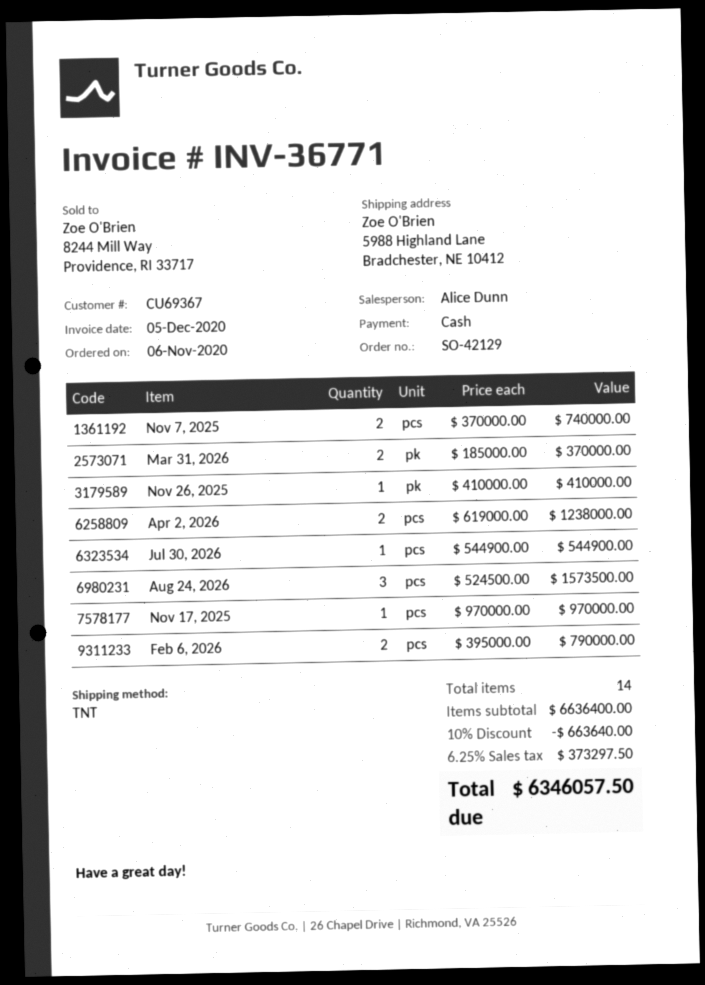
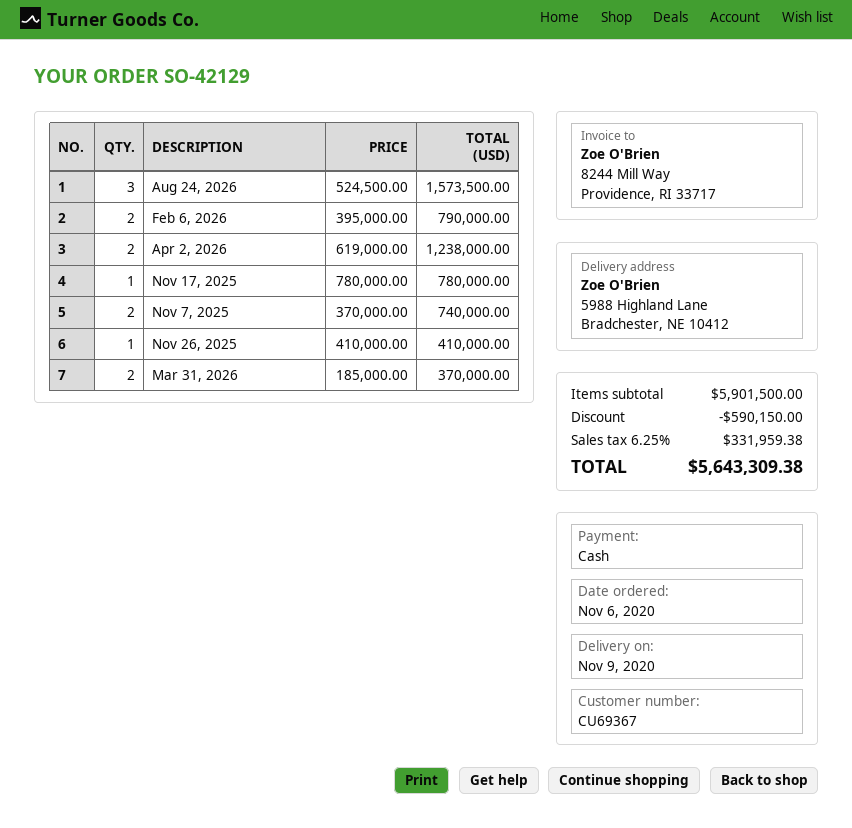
Jul 30, 2026: 1 x 544900.00 = 544900.00 -> none
Nov 17, 2025: 1 x 970000.00 = 970000.00 -> 1 x 780000.00 = 780000.00
subtotal: 6636400.00 -> 5901500.00
discount: 663640.00 -> 590150.00
tax: 6.25% = 373297.50 -> 6.25% = 331959.38
total: 6346057.50 -> 5643309.38

